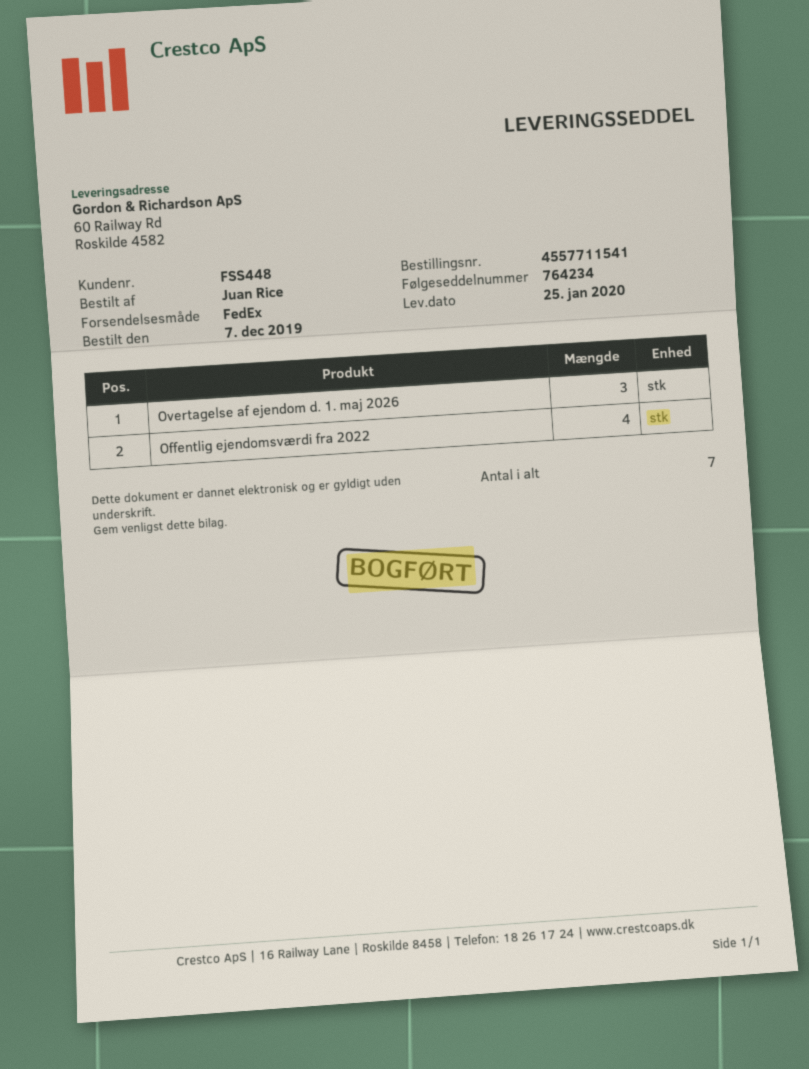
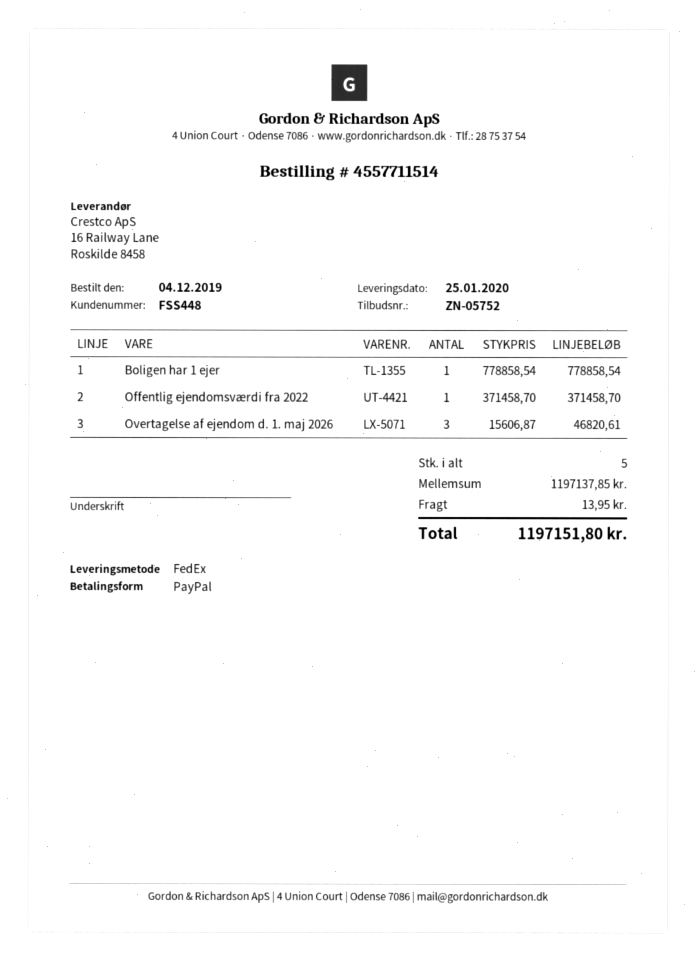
order number: 4557711541 -> 4557711514
order date: 2019-12-07 -> 2019-12-04
Offentlig ejendomsværdi fra 2022: 4 -> 1
Boligen har 1 ejer: none -> 1
total quantity: 7 -> 5

